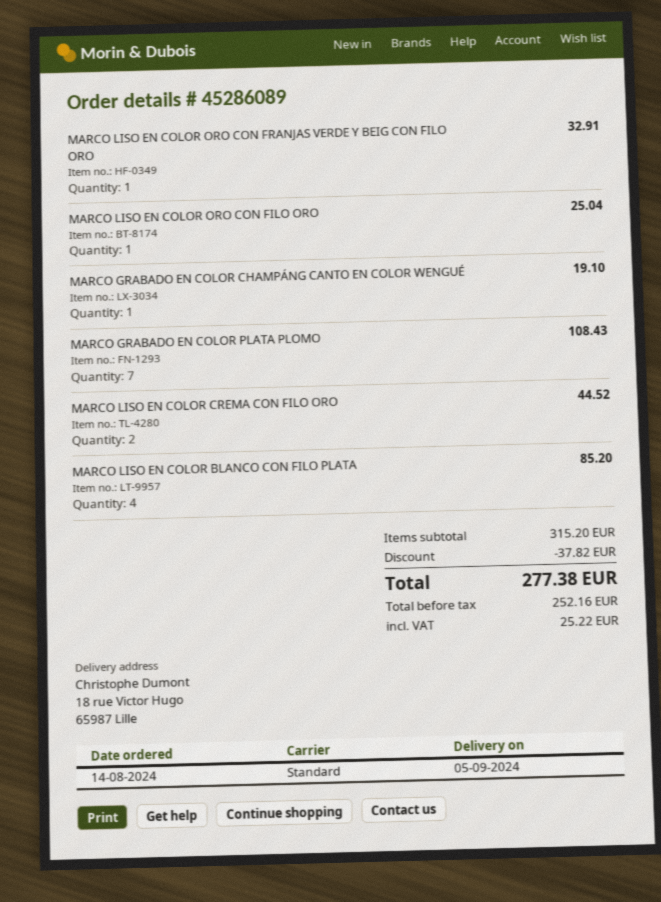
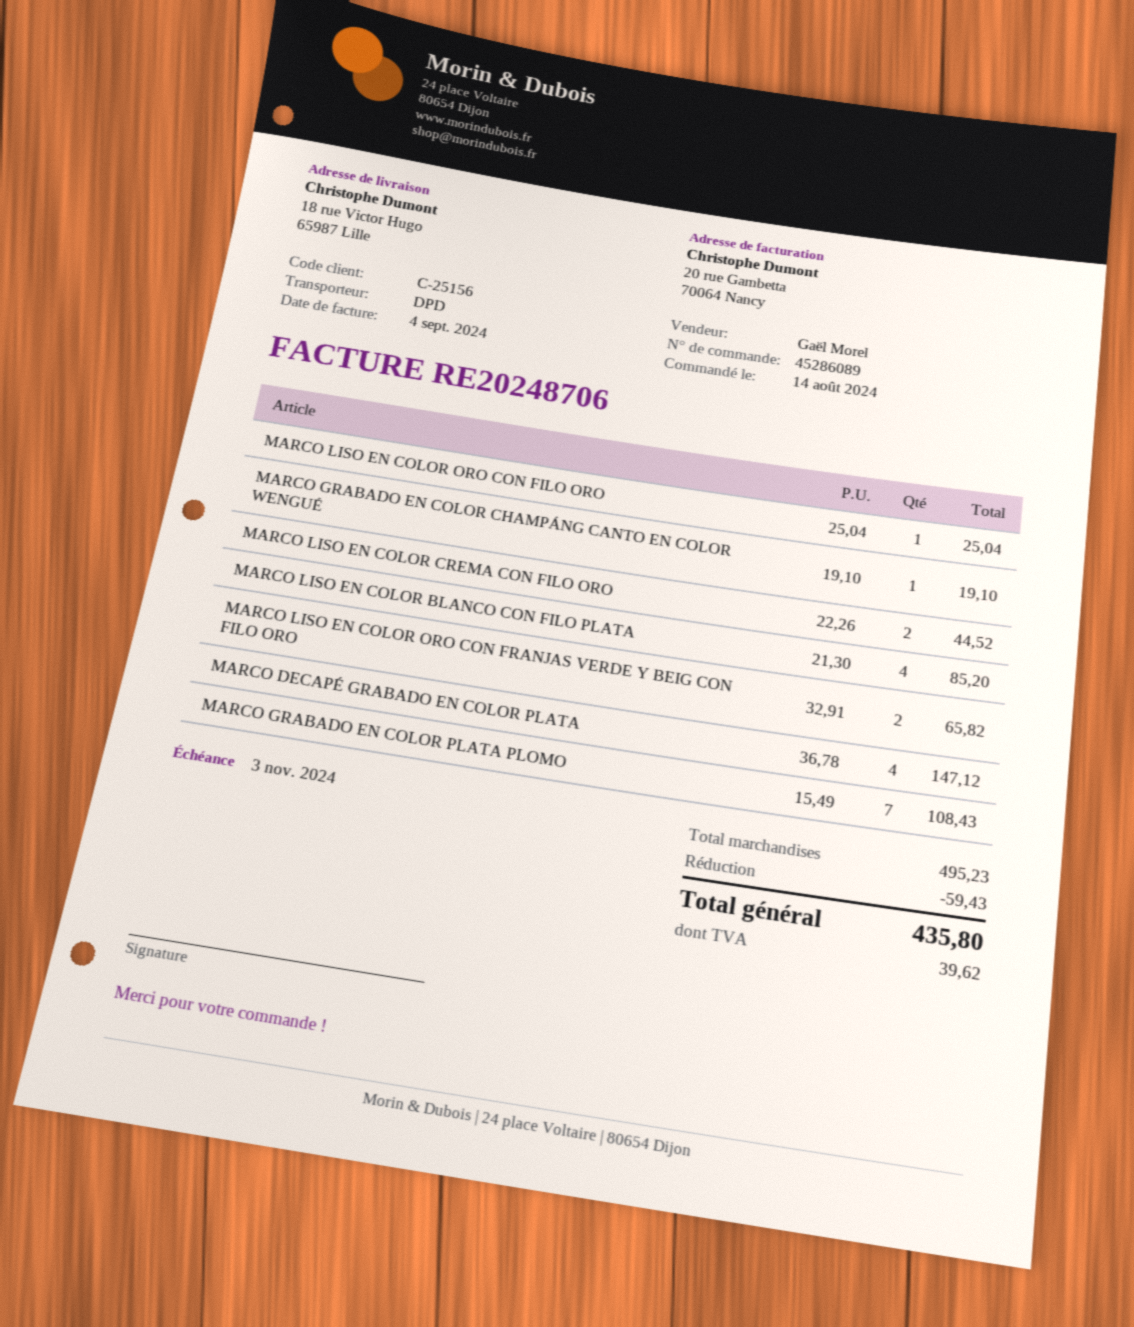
shipping method: standard -> DPD
MARCO LISO EN COLOR ORO CON FRANJAS VERDE Y BEIG CON FILO ORO: 1 for 32.91 -> 2 for 65.82
MARCO DECAPÉ GRABADO EN COLOR PLATA: none -> 4 for 147.12
subtotal: 315.20 -> 495.23
discount: 37.82 -> 59.43
tax: 25.22 -> 39.62
total: 277.38 -> 435.80

